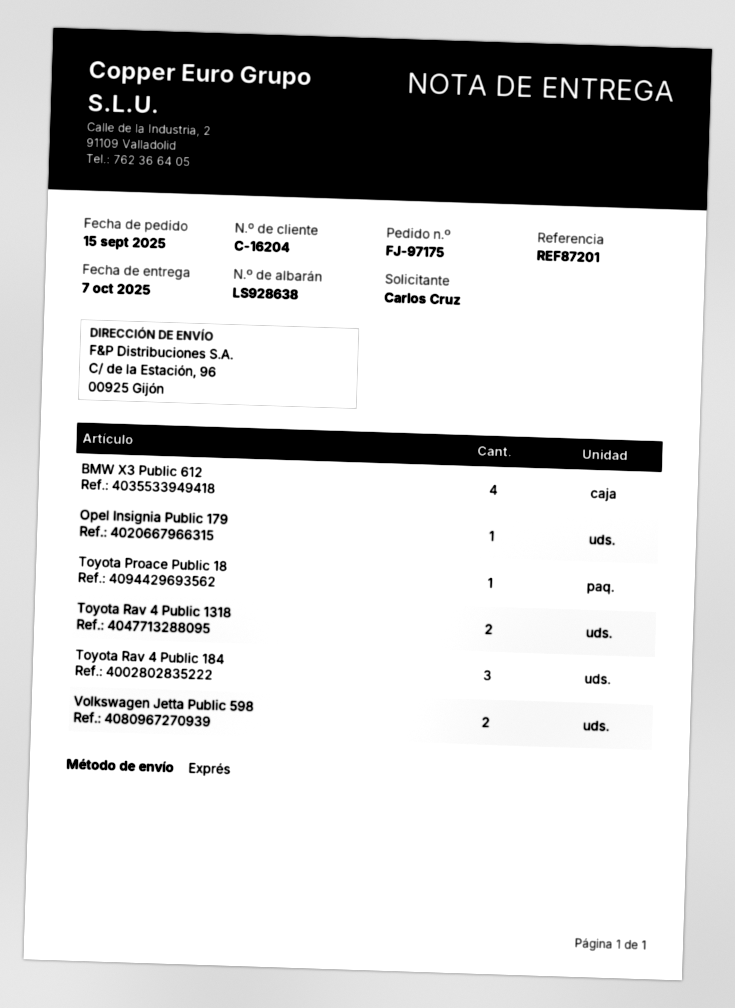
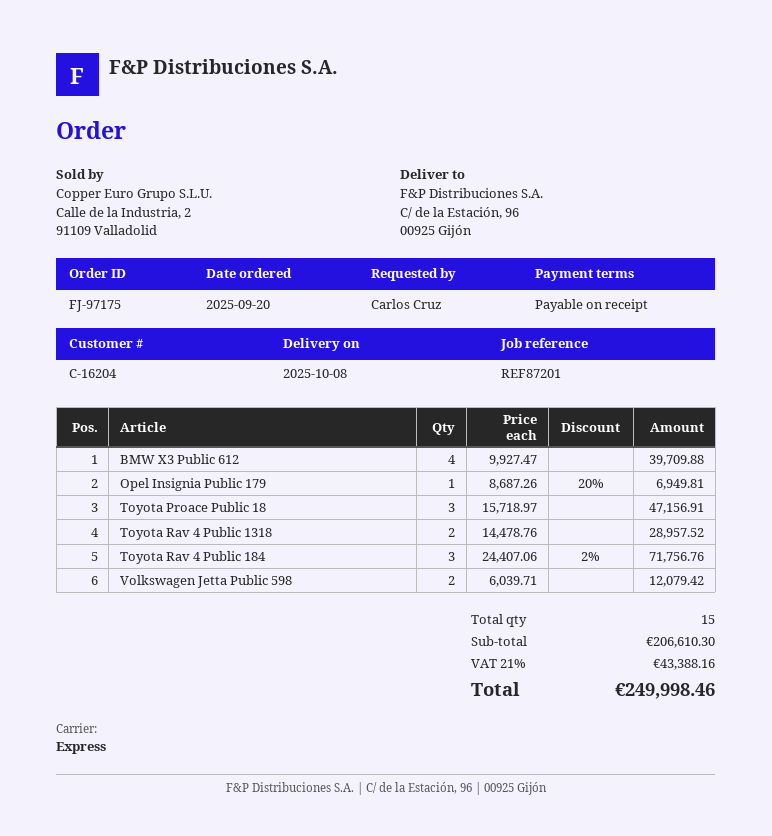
order date: 2025-09-15 -> 2025-09-20
delivery date: 2025-10-07 -> 2025-10-08
Toyota Proace Public 18: 1 -> 3

